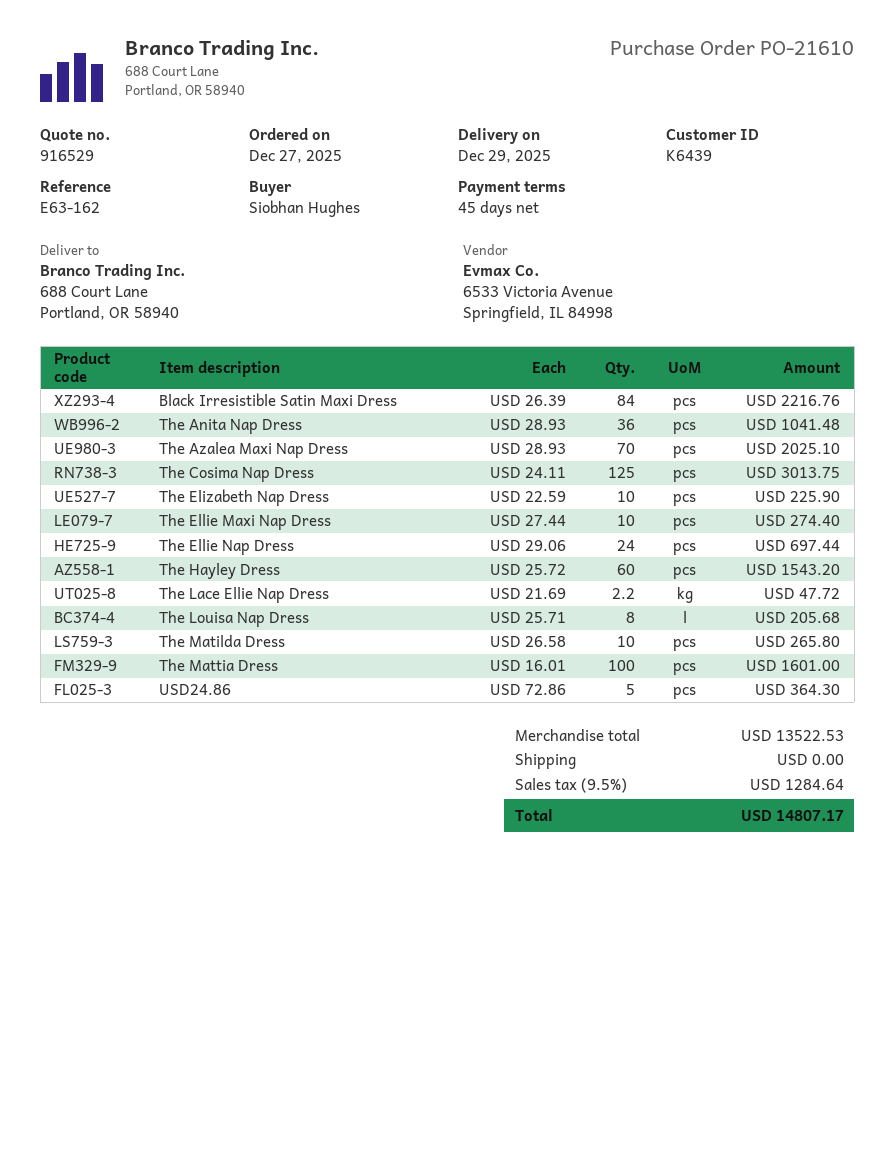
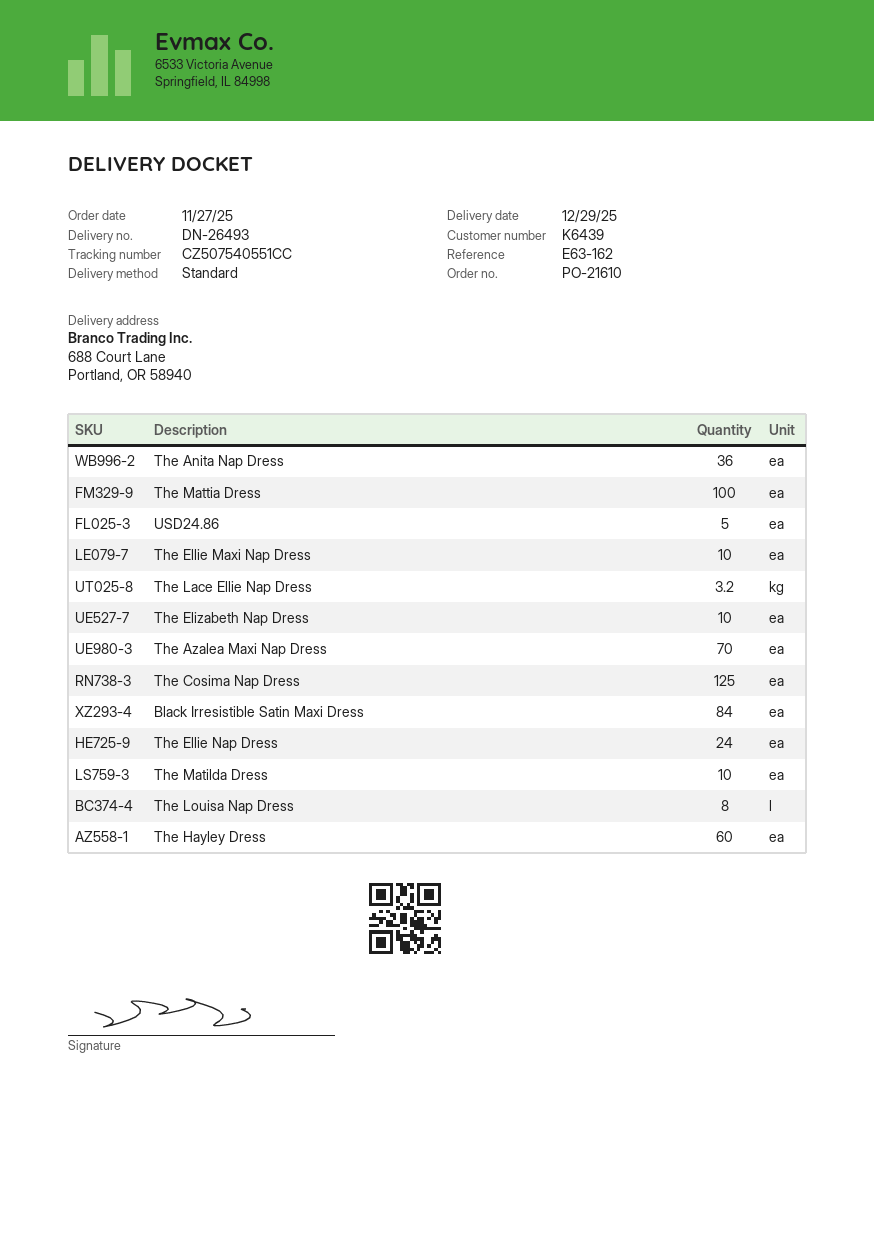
order date: 2025-12-27 -> 2025-11-27
The Lace Ellie Nap Dress: 2.2 -> 3.2

